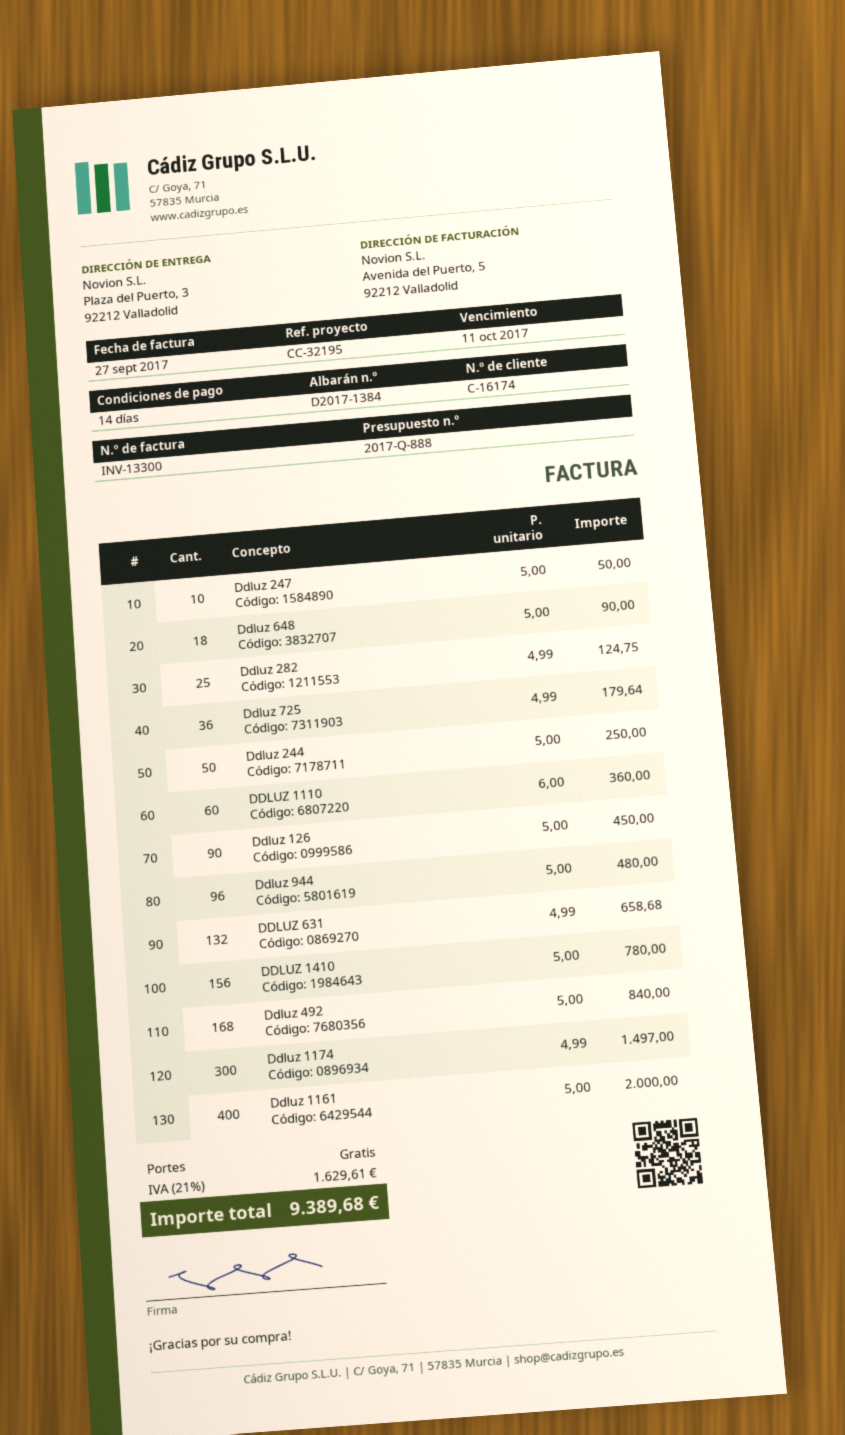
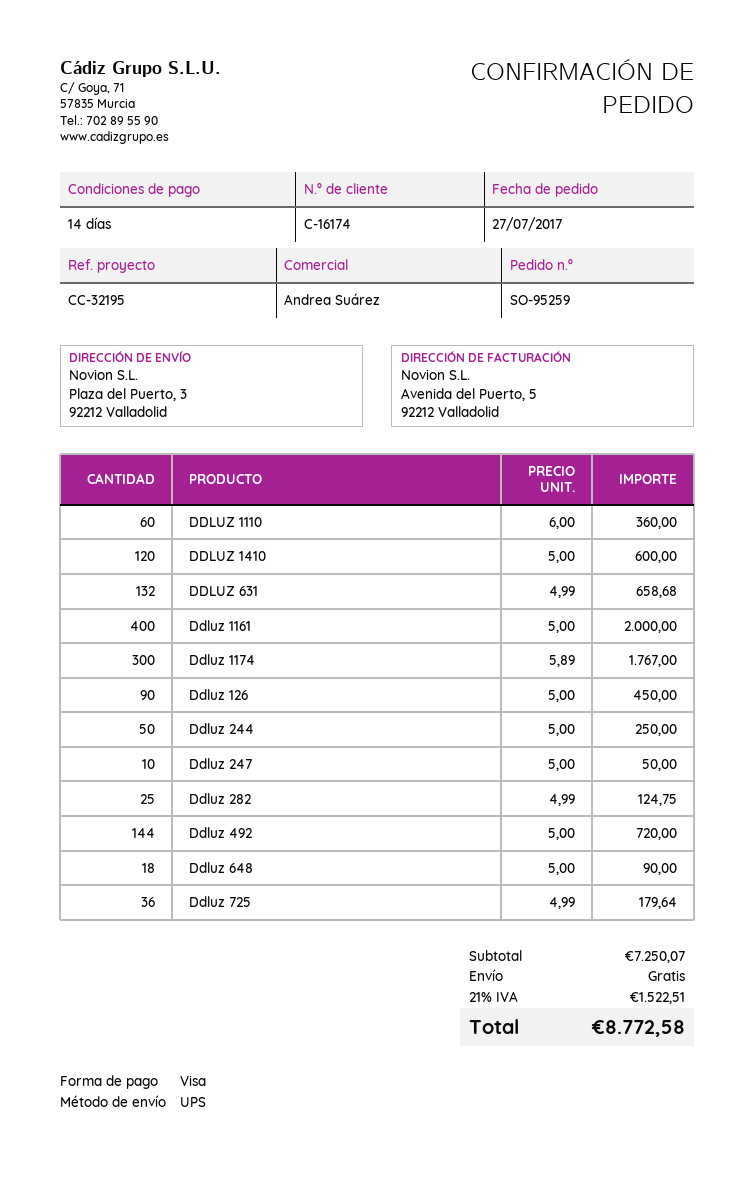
Ddluz 944: 96 x 5.00 = 480.00 -> none
DDLUZ 1410: 156 x 5.00 = 780.00 -> 120 x 5.00 = 600.00
Ddluz 492: 168 x 5.00 = 840.00 -> 144 x 5.00 = 720.00
Ddluz 1174: 300 x 4.99 = 1497.00 -> 300 x 5.89 = 1767.00
tax: 21% = 1629.61 -> 21% = 1522.51
total: 9389.68 -> 8772.58

